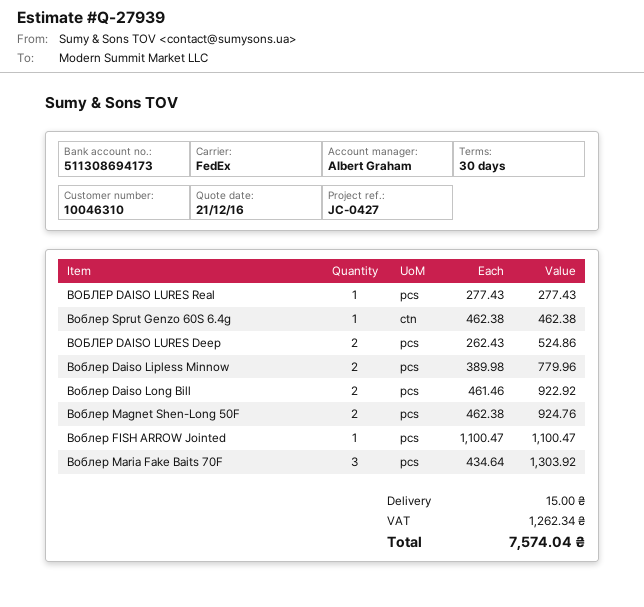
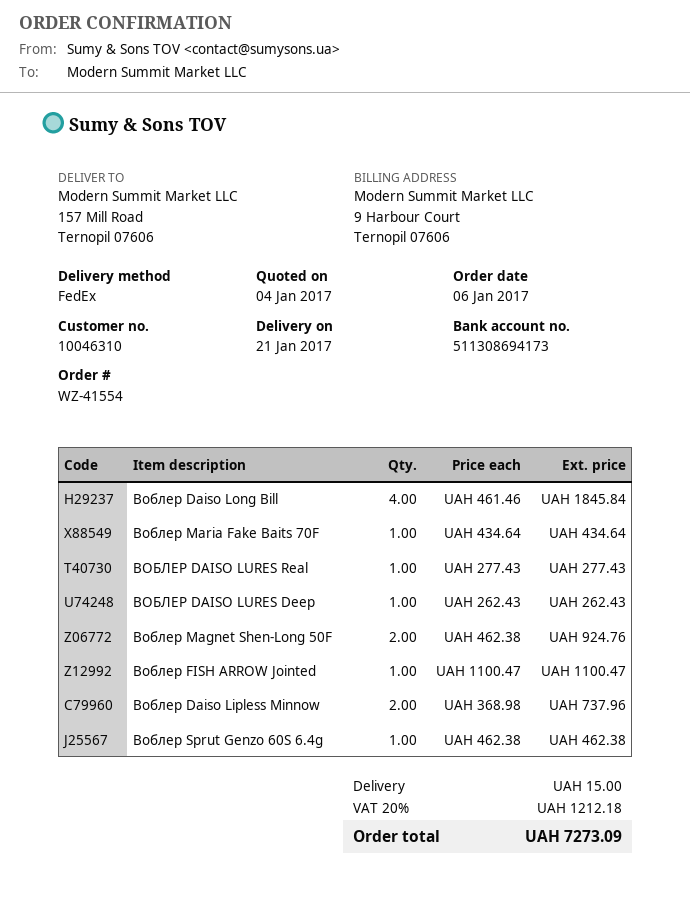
quote date: 2016-12-21 -> 2017-01-04
ВОБЛЕР DAISO LURES Deep: 2 x 262.43 = 524.86 -> 1 x 262.43 = 262.43
Воблер Daiso Lipless Minnow: 2 x 389.98 = 779.96 -> 2 x 368.98 = 737.96
Воблер Daiso Long Bill: 2 x 461.46 = 922.92 -> 4 x 461.46 = 1845.84
Воблер Maria Fake Baits 70F: 3 x 434.64 = 1303.92 -> 1 x 434.64 = 434.64
tax: 1262.34 -> 1212.18
total: 7574.04 -> 7273.09

